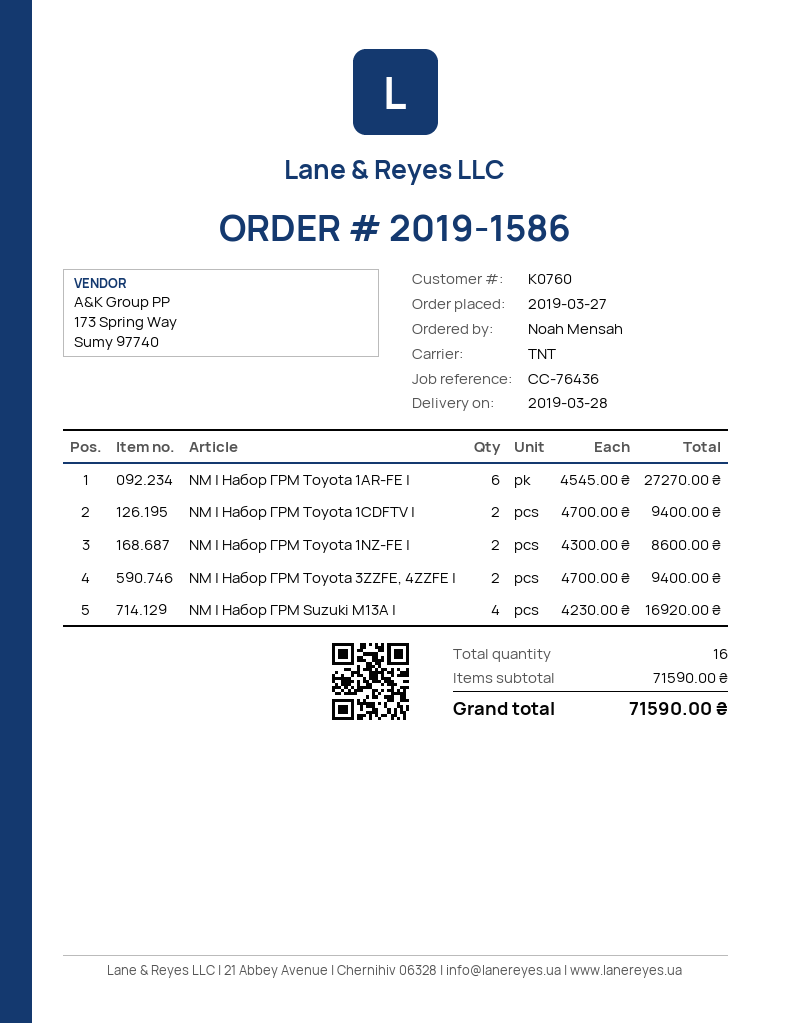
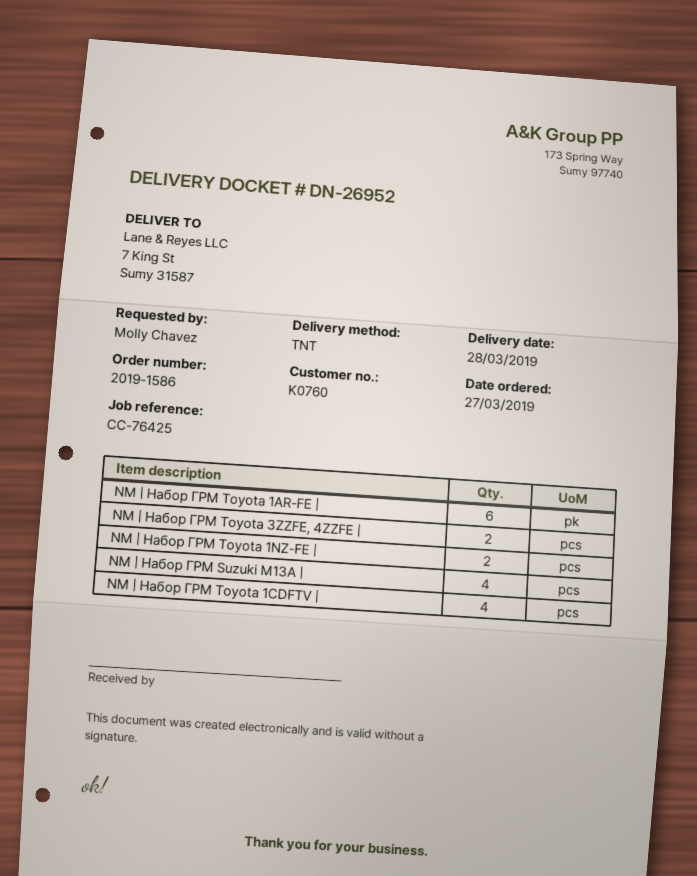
reference: CC-76436 -> CC-76425
ordered by: Noah Mensah -> Molly Chavez
NM | Набор ГРМ Toyota 1CDFTV |: 2 -> 4

